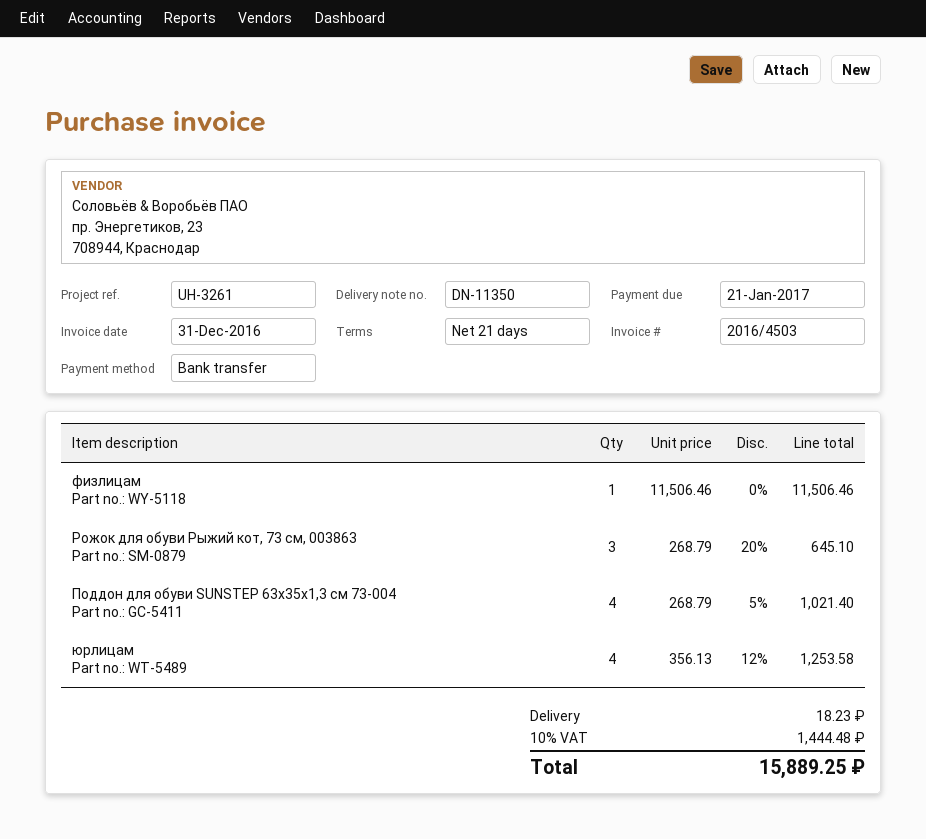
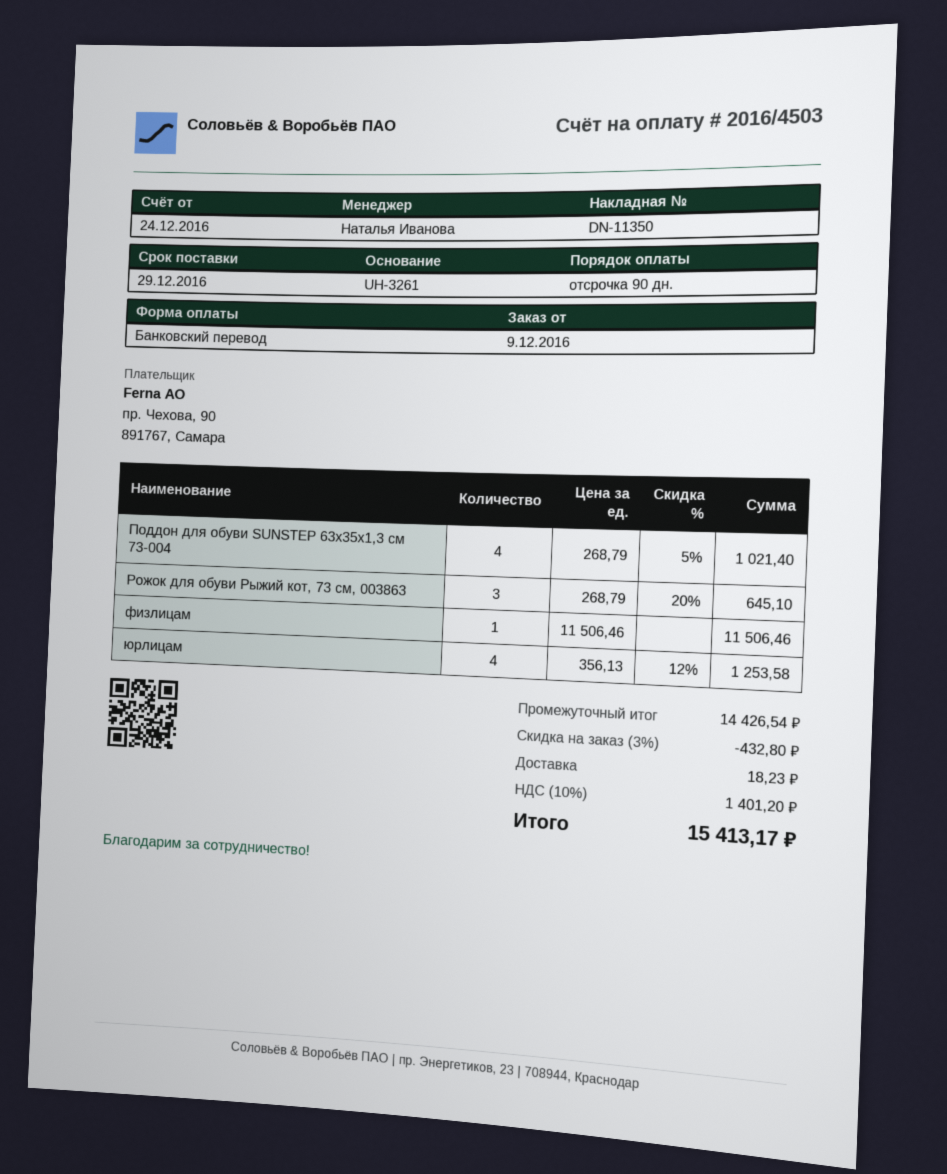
invoice date: 2016-12-31 -> 2016-12-24
payment terms: 21 days -> 90 days
discount: none -> 3% = 432.80
tax: 10% = 1444.48 -> 10% = 1401.20
total: 15889.25 -> 15413.17

